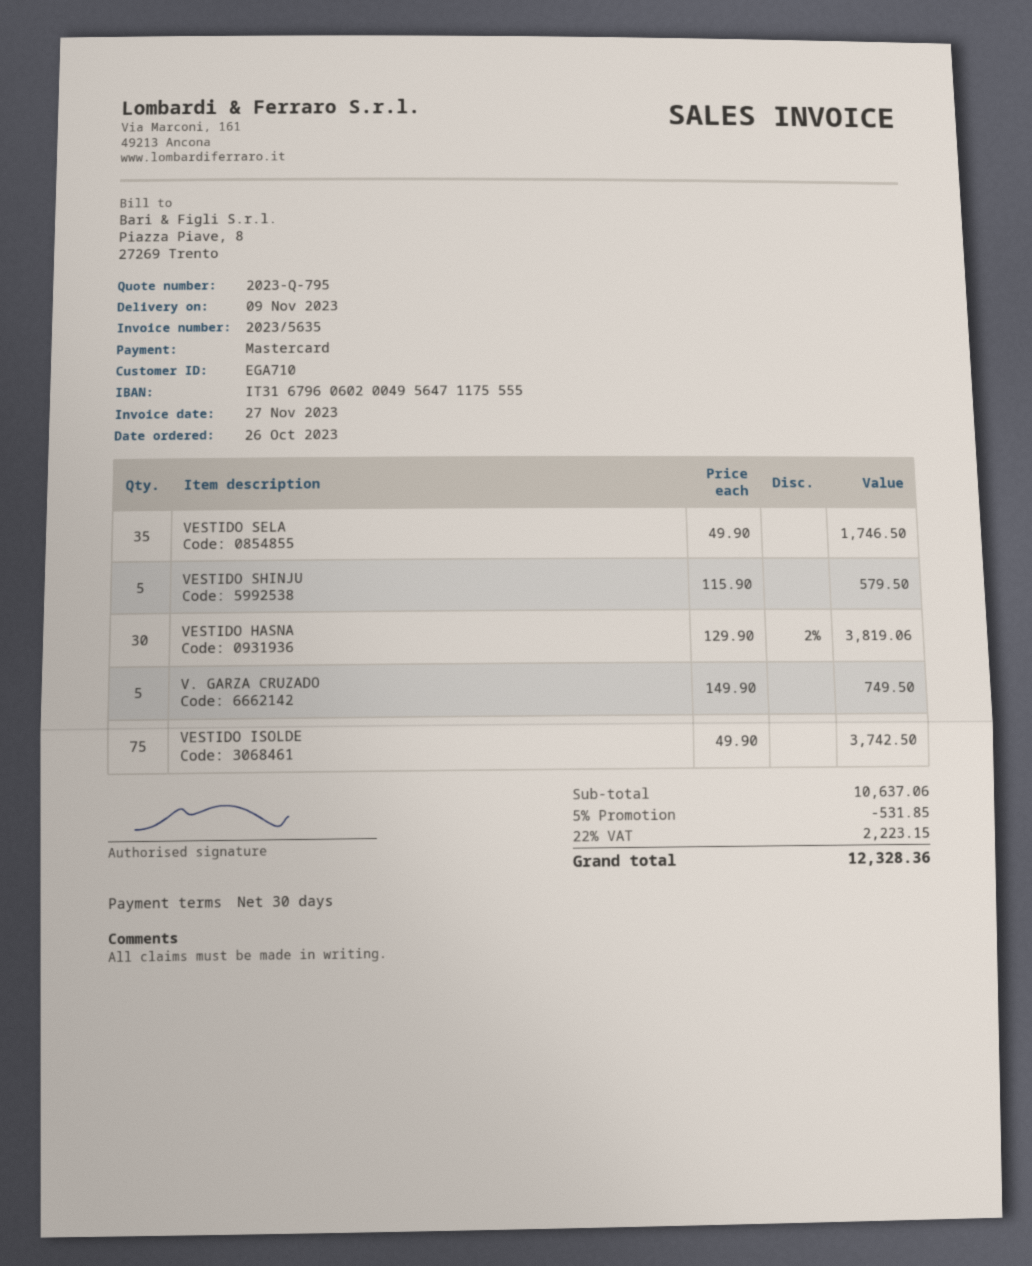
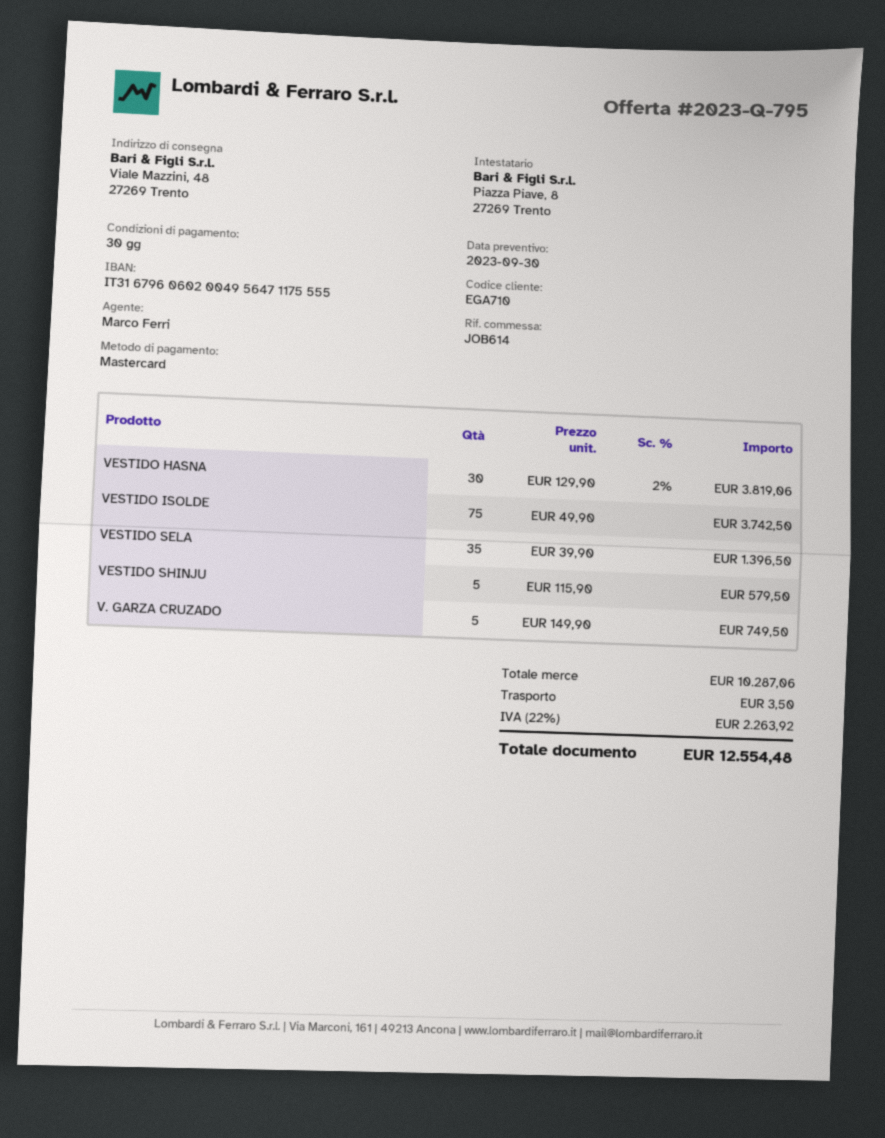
VESTIDO SELA: 35 x 49.90 = 1746.50 -> 35 x 39.90 = 1396.50
subtotal: 10637.06 -> 10287.06
discount: 5% = 531.85 -> none
shipping: none -> 3.50
tax: 22% = 2223.15 -> 22% = 2263.92
total: 12328.36 -> 12554.48

